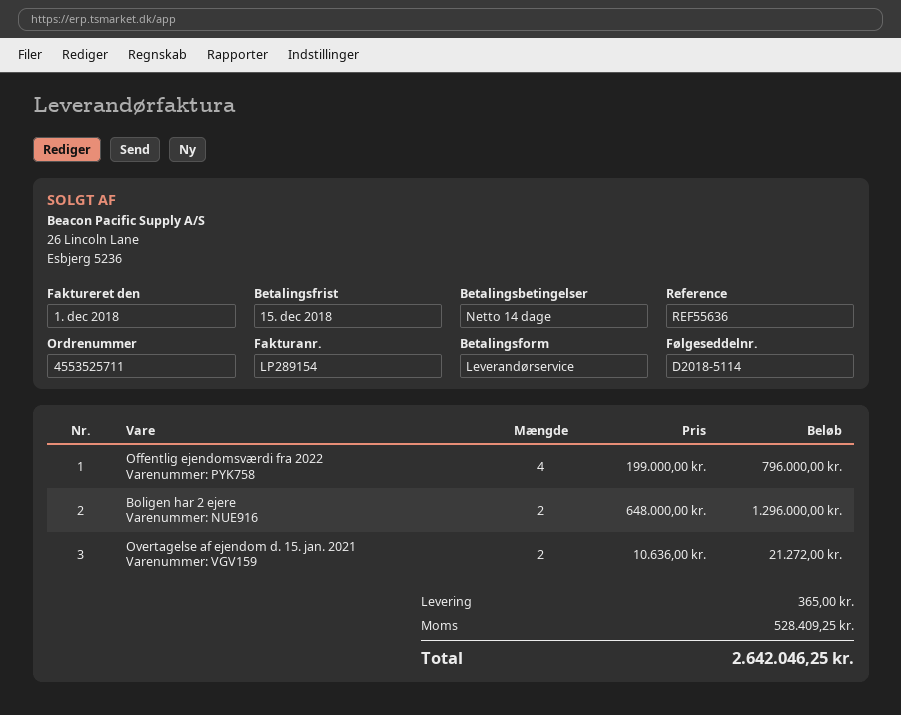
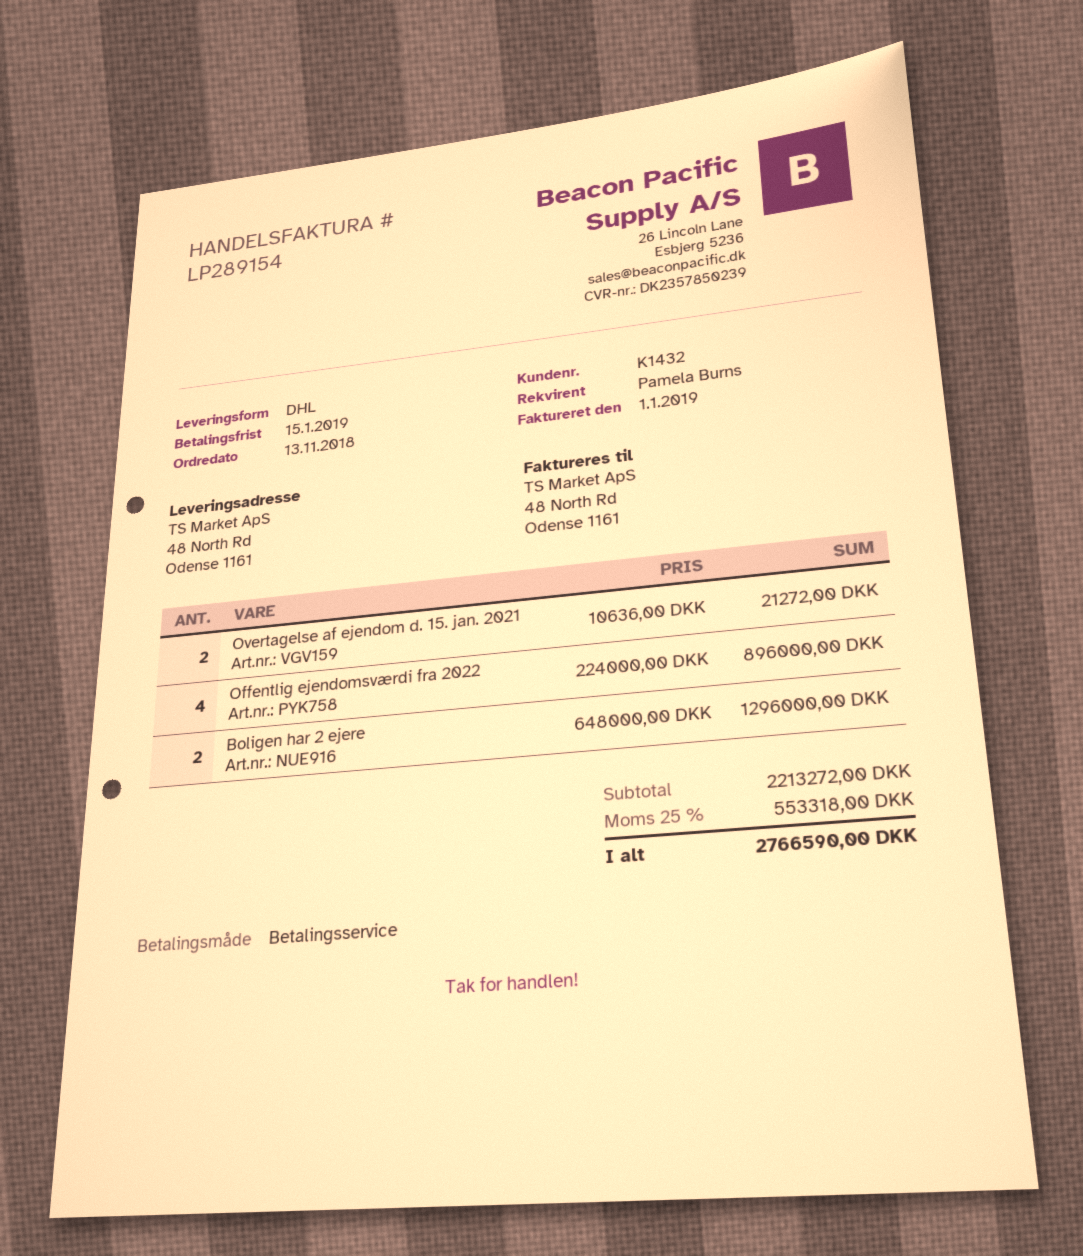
invoice date: 2018-12-01 -> 2019-01-01
due date: 2018-12-15 -> 2019-01-15
Offentlig ejendomsværdi fra 2022: 4 x 199000.00 = 796000.00 -> 4 x 224000.00 = 896000.00
shipping: 365.00 -> none
tax: 528409.25 -> 553318.00
total: 2642046.25 -> 2766590.00

